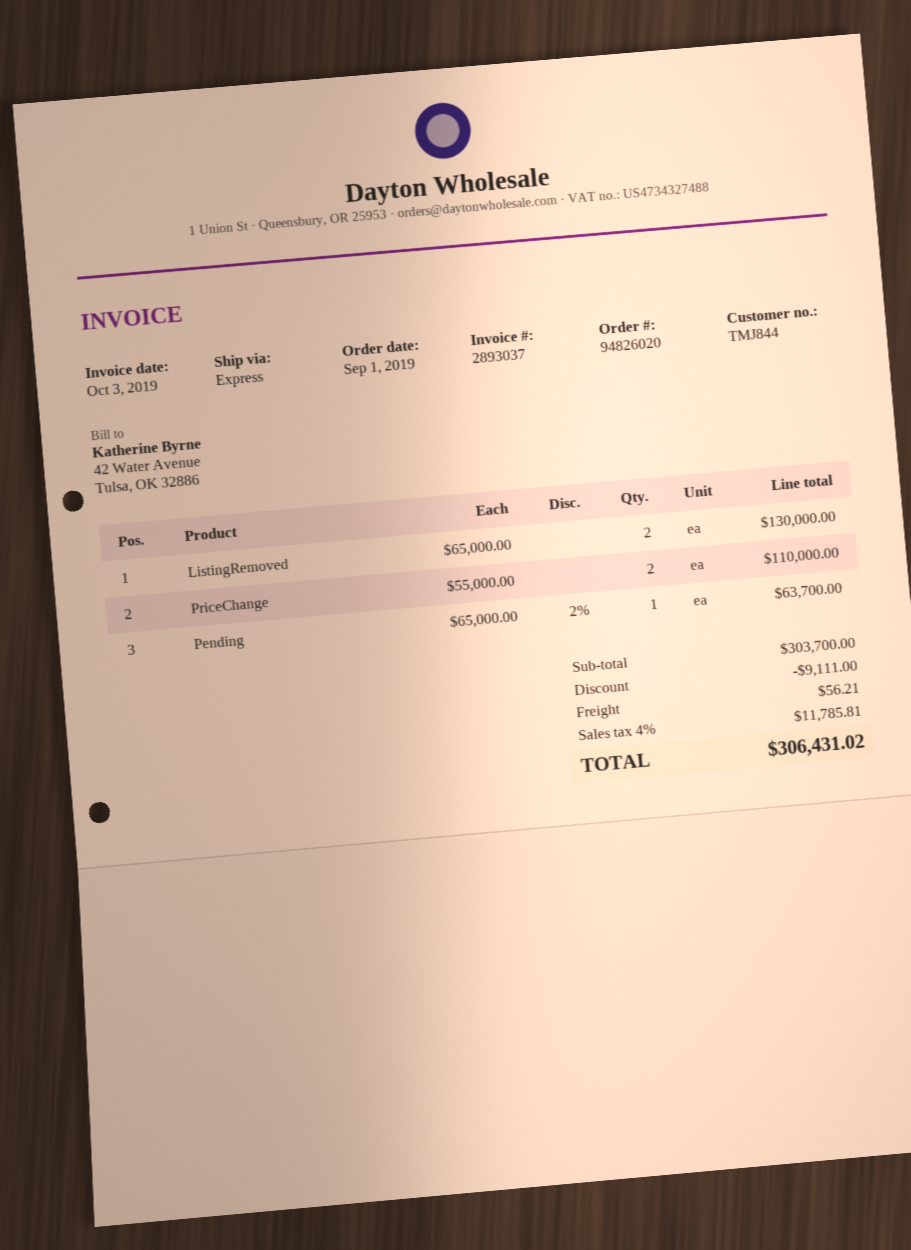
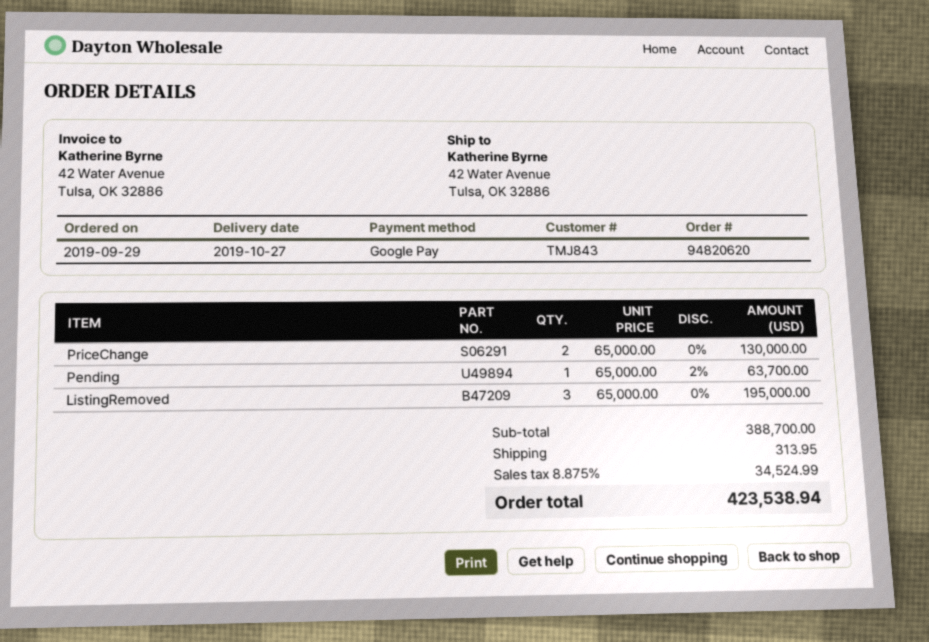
order number: 94826020 -> 94820620
order date: 2019-09-01 -> 2019-09-29
customer number: TMJ844 -> TMJ843
ListingRemoved: 2 x 65000.00 = 130000.00 -> 3 x 65000.00 = 195000.00
PriceChange: 2 x 55000.00 = 110000.00 -> 2 x 65000.00 = 130000.00
subtotal: 303700.00 -> 388700.00
discount: 9111.00 -> none
shipping: 56.21 -> 313.95
tax: 4% = 11785.81 -> 8.875% = 34524.99
total: 306431.02 -> 423538.94

